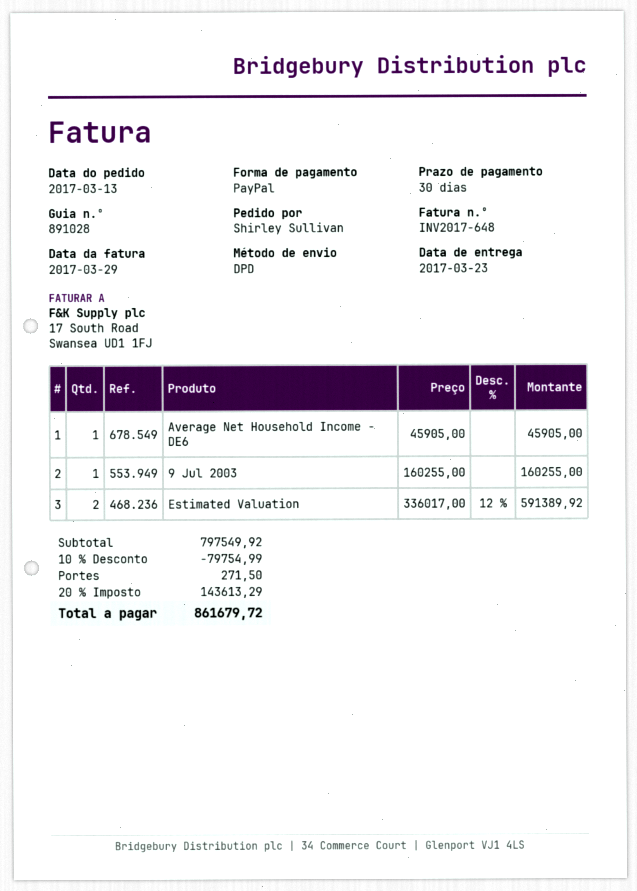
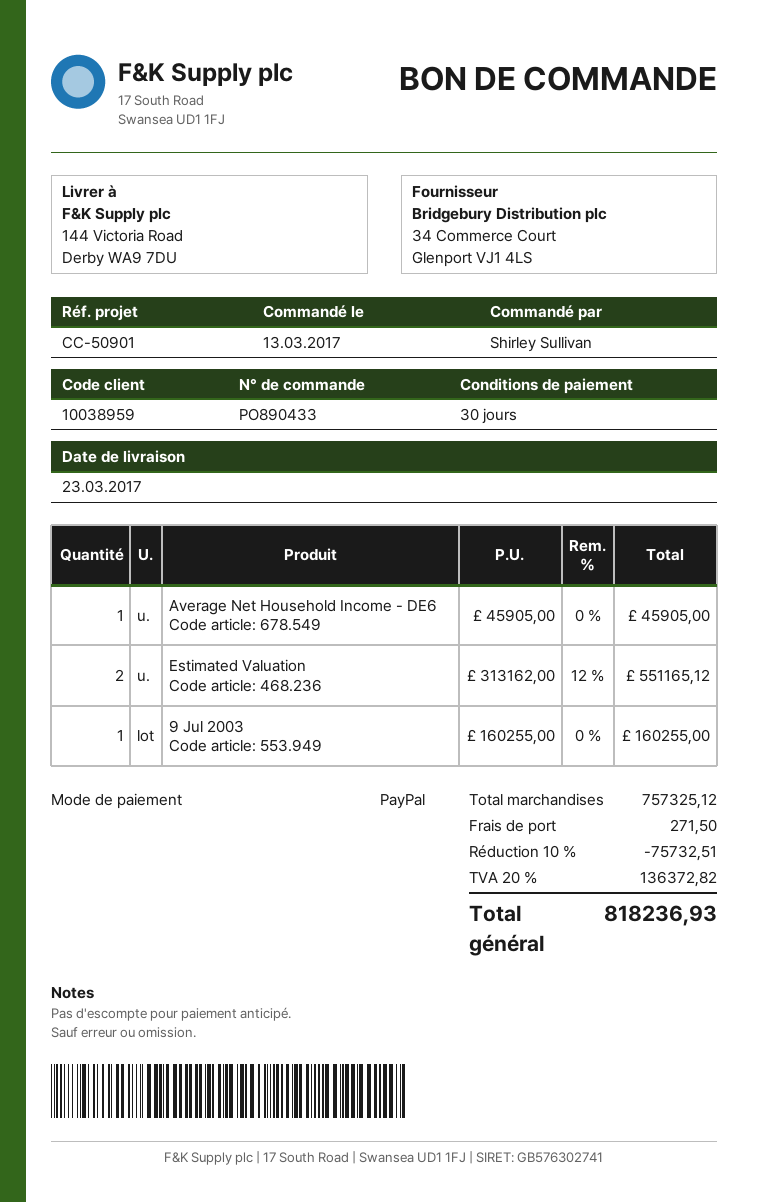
Estimated Valuation: 2 x 336017.00 - 12% = 591389.92 -> 2 x 313162.00 - 12% = 551165.12
subtotal: 797549.92 -> 757325.12
discount: 10% = 79754.99 -> 10% = 75732.51
tax: 20% = 143613.29 -> 20% = 136372.82
total: 861679.72 -> 818236.93

